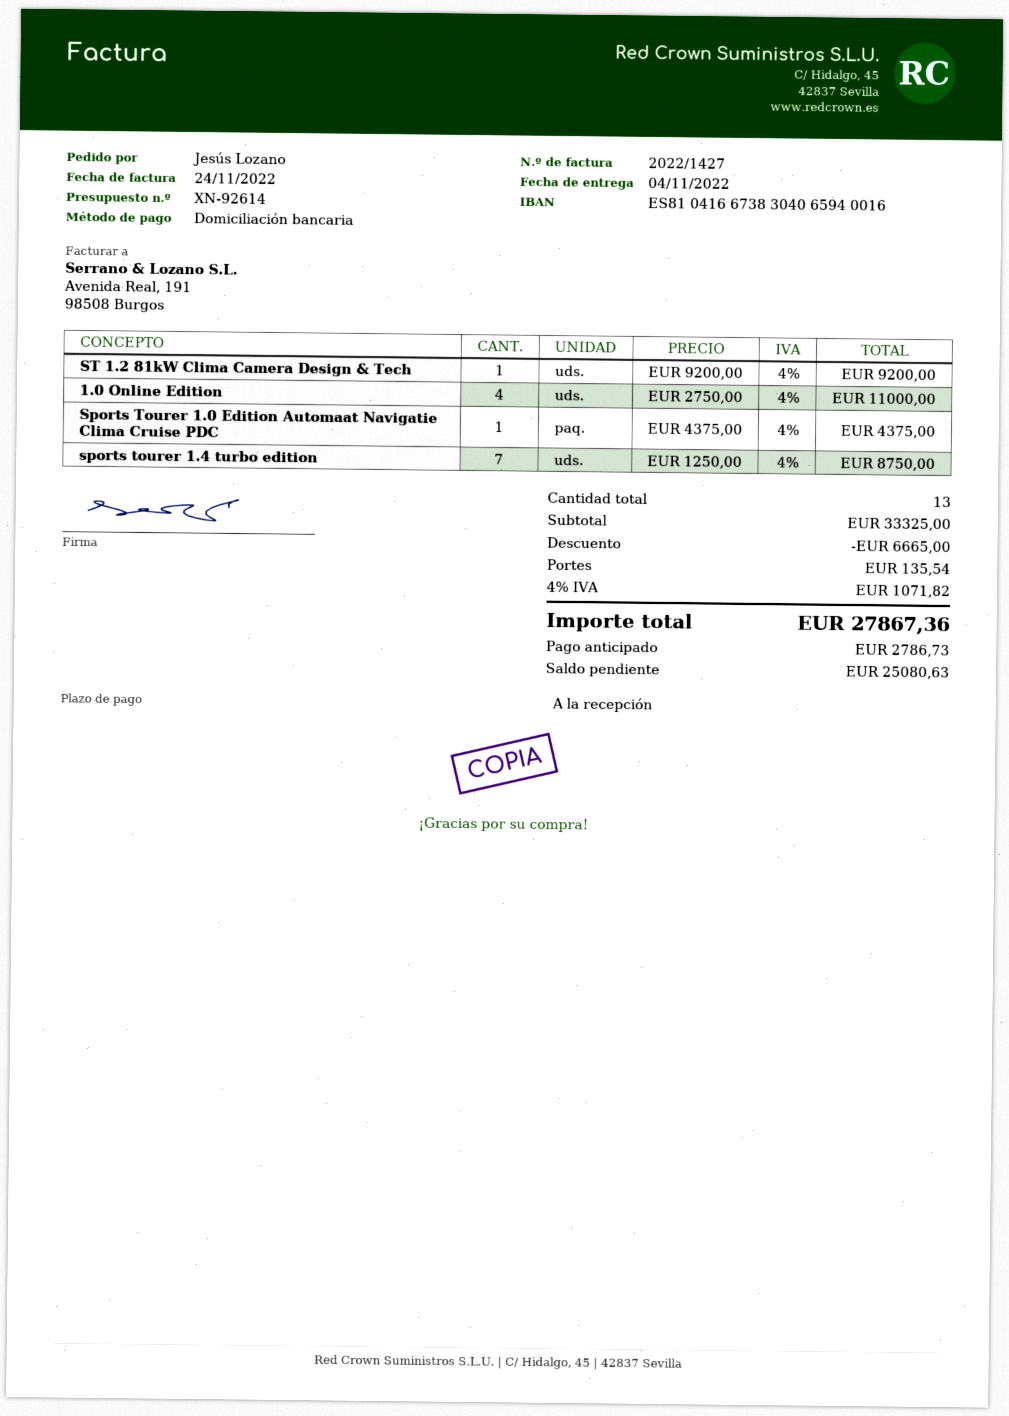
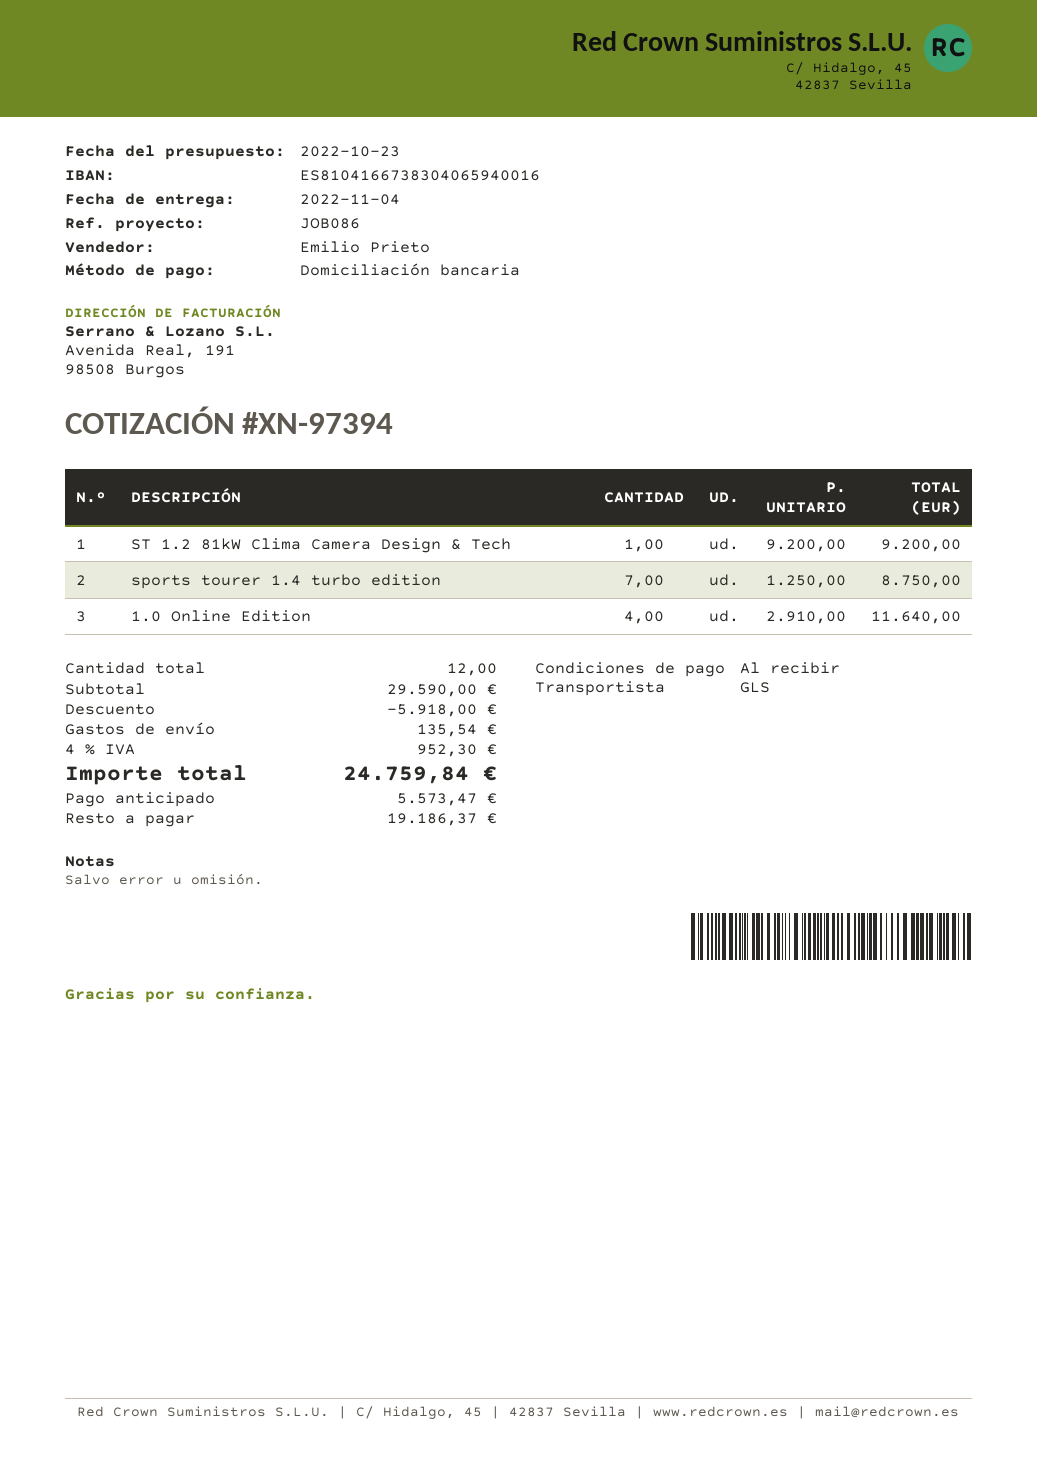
quote number: XN-92614 -> XN-97394
1.0 Online Edition: 4 x 2750.00 = 11000.00 -> 4 x 2910.00 = 11640.00
Sports Tourer 1.0 Edition Automaat Navigatie Clima Cruise PDC: 1 x 4375.00 = 4375.00 -> none
total quantity: 13 -> 12
subtotal: 33325.00 -> 29590.00
discount: 6665.00 -> 5918.00
tax: 4% = 1071.82 -> 4% = 952.30
total: 27867.36 -> 24759.84
deposit: 2786.73 -> 5573.47
balance: 25080.63 -> 19186.37

